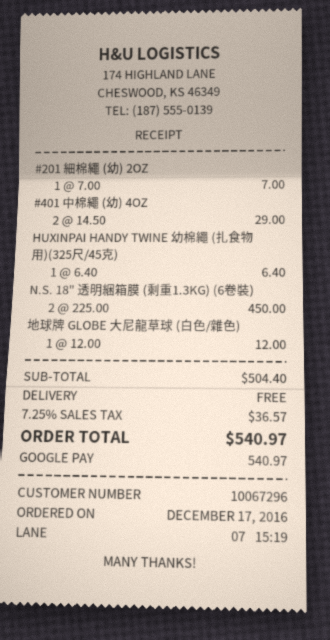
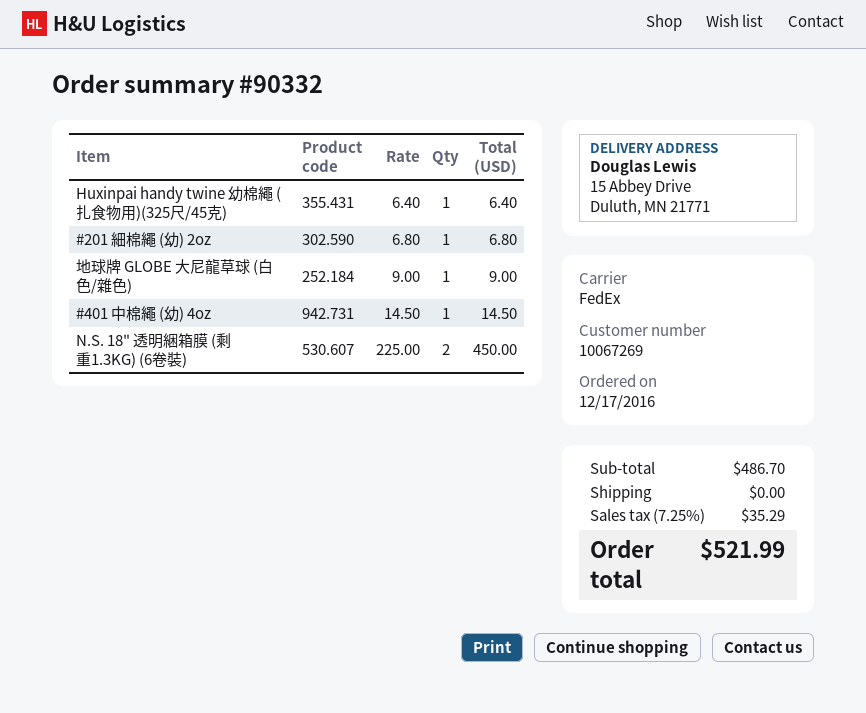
customer number: 10067296 -> 10067269
#201 細棉繩 (幼) 2OZ: 1 x 7.00 = 7.00 -> 1 x 6.80 = 6.80
#401 中棉繩 (幼) 4OZ: 2 x 14.50 = 29.00 -> 1 x 14.50 = 14.50
地球牌 GLOBE 大尼龍草球 (白色/雜色): 1 x 12.00 = 12.00 -> 1 x 9.00 = 9.00
subtotal: 504.40 -> 486.70
tax: 7.25% = 36.57 -> 7.25% = 35.29
total: 540.97 -> 521.99

